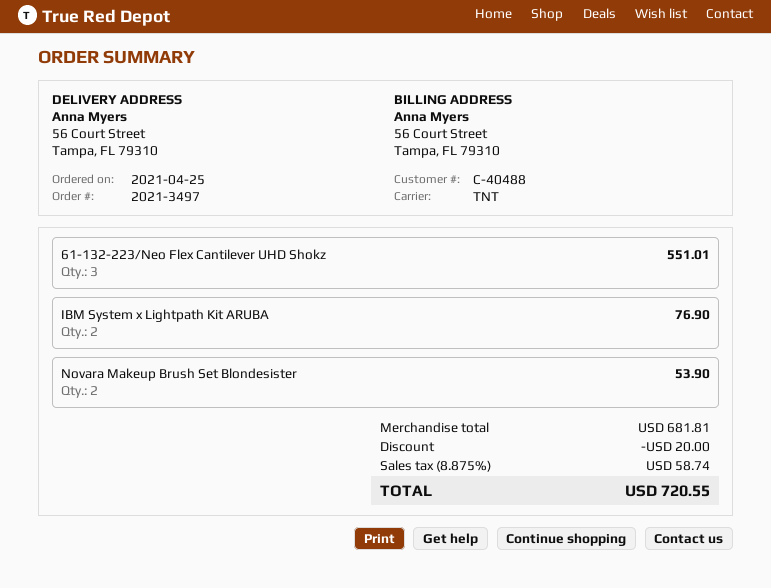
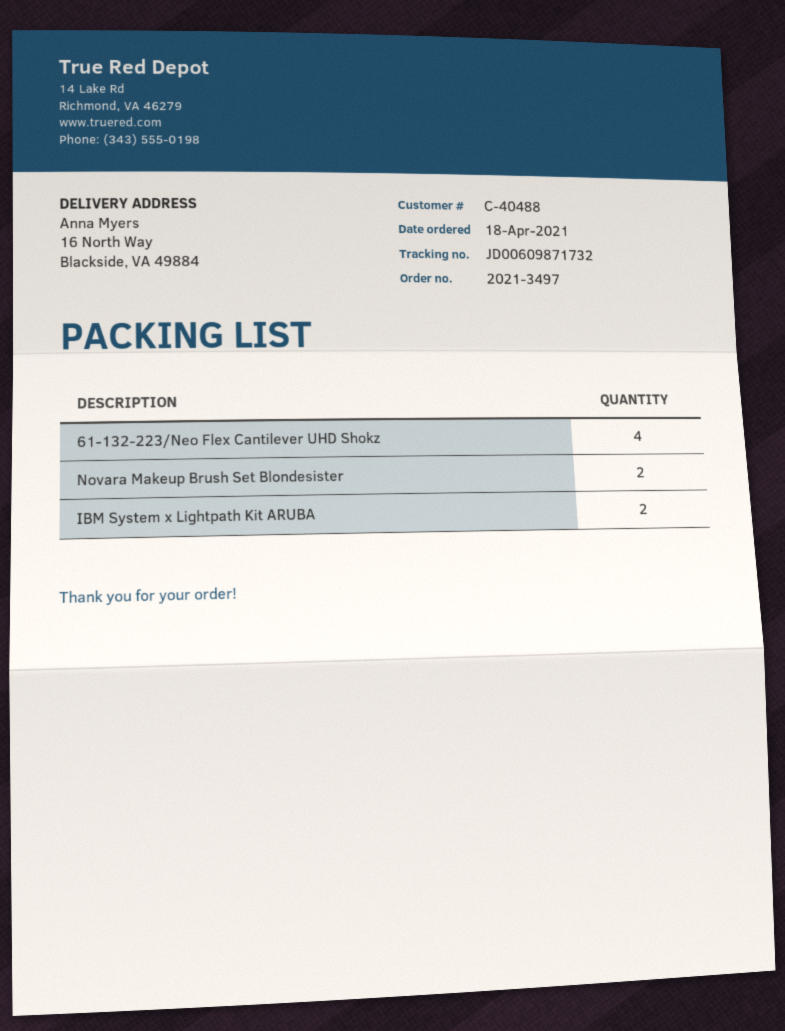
order date: 2021-04-25 -> 2021-04-18
ship to: 56 Court Street, Tampa, FL 79310 -> 16 North Way, Blackside, VA 49884
61-132-223/Neo Flex Cantilever UHD Shokz: 3 -> 4

